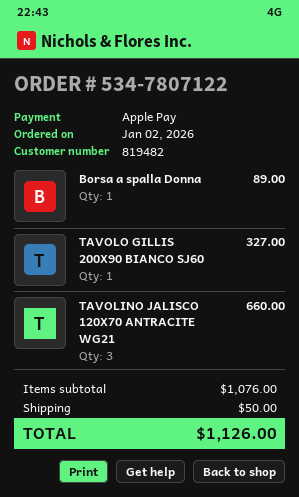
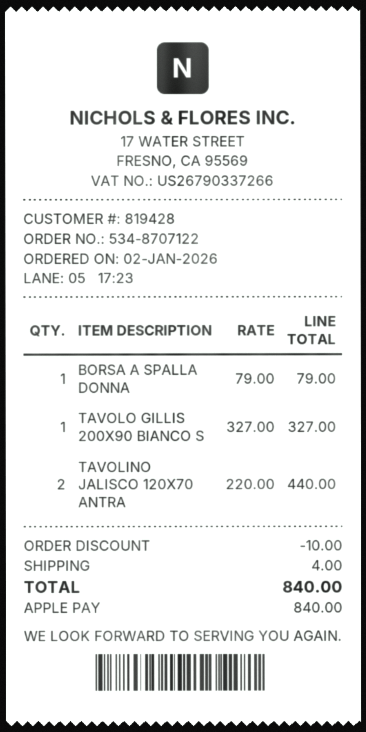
order number: 534-7807122 -> 534-8707122
customer number: 819482 -> 819428
Borsa a spalla Donna: 1 for 89.00 -> 1 for 79.00
TAVOLINO JALISCO 120X70 ANTRACITE WG21: 3 for 660.00 -> 2 for 440.00
discount: none -> 10.00
shipping: 50.00 -> 4.00
total: 1126.00 -> 840.00

